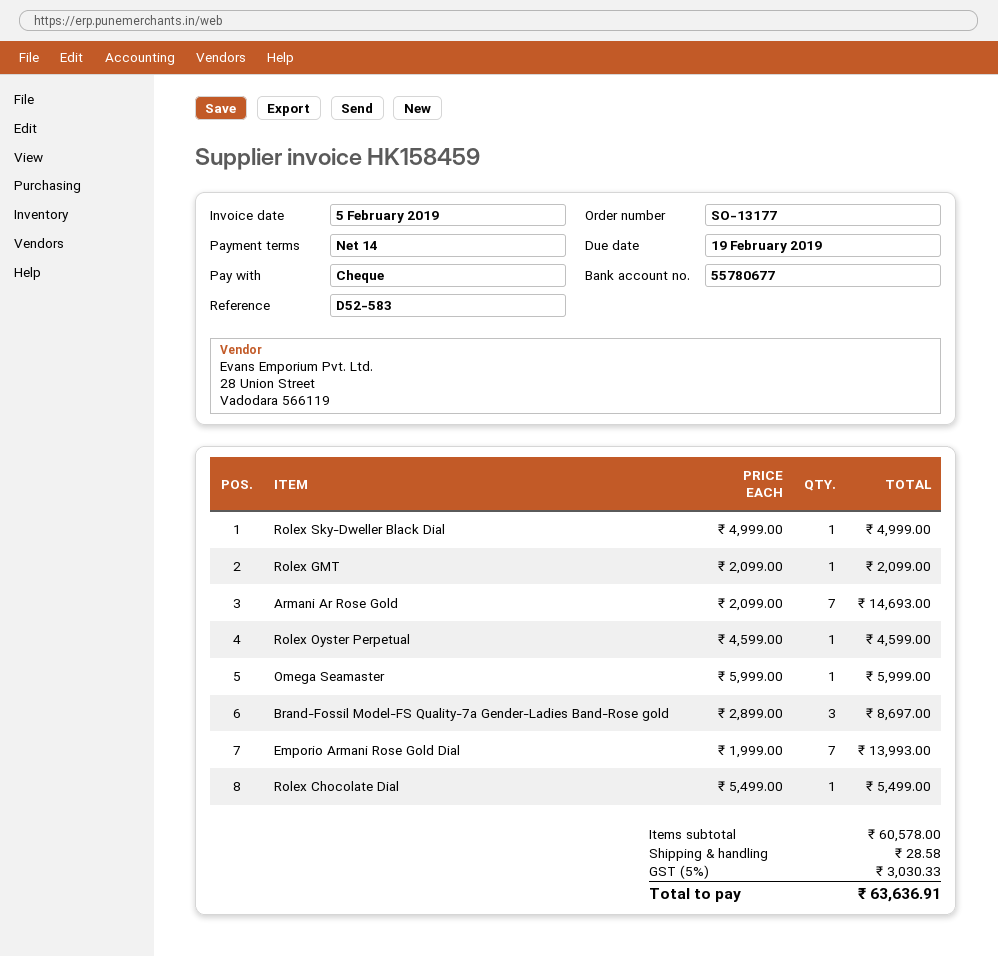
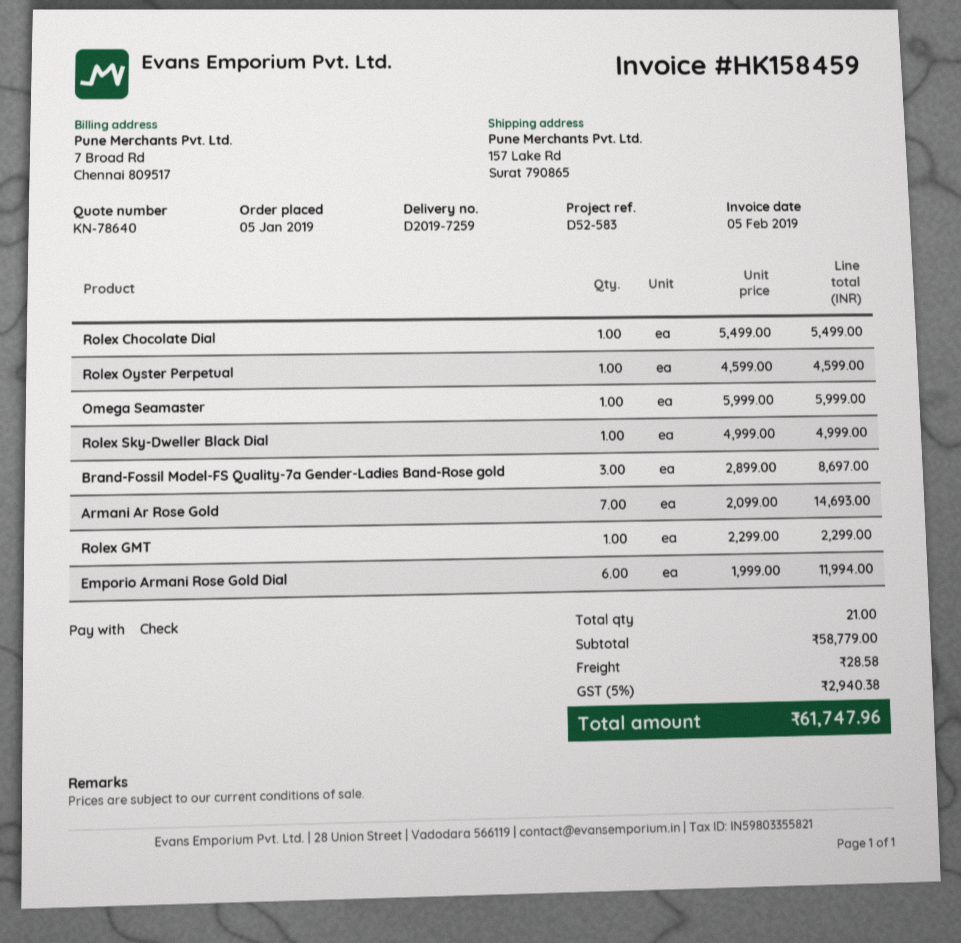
Rolex GMT: 1 x 2099.00 = 2099.00 -> 1 x 2299.00 = 2299.00
Emporio Armani Rose Gold Dial: 7 x 1999.00 = 13993.00 -> 6 x 1999.00 = 11994.00
subtotal: 60578.00 -> 58779.00
tax: 5% = 3030.33 -> 5% = 2940.38
total: 63636.91 -> 61747.96

